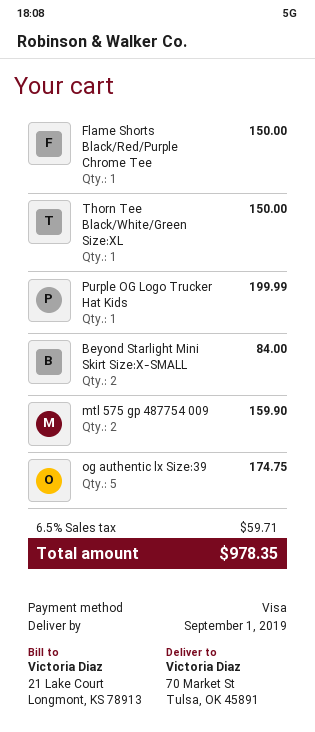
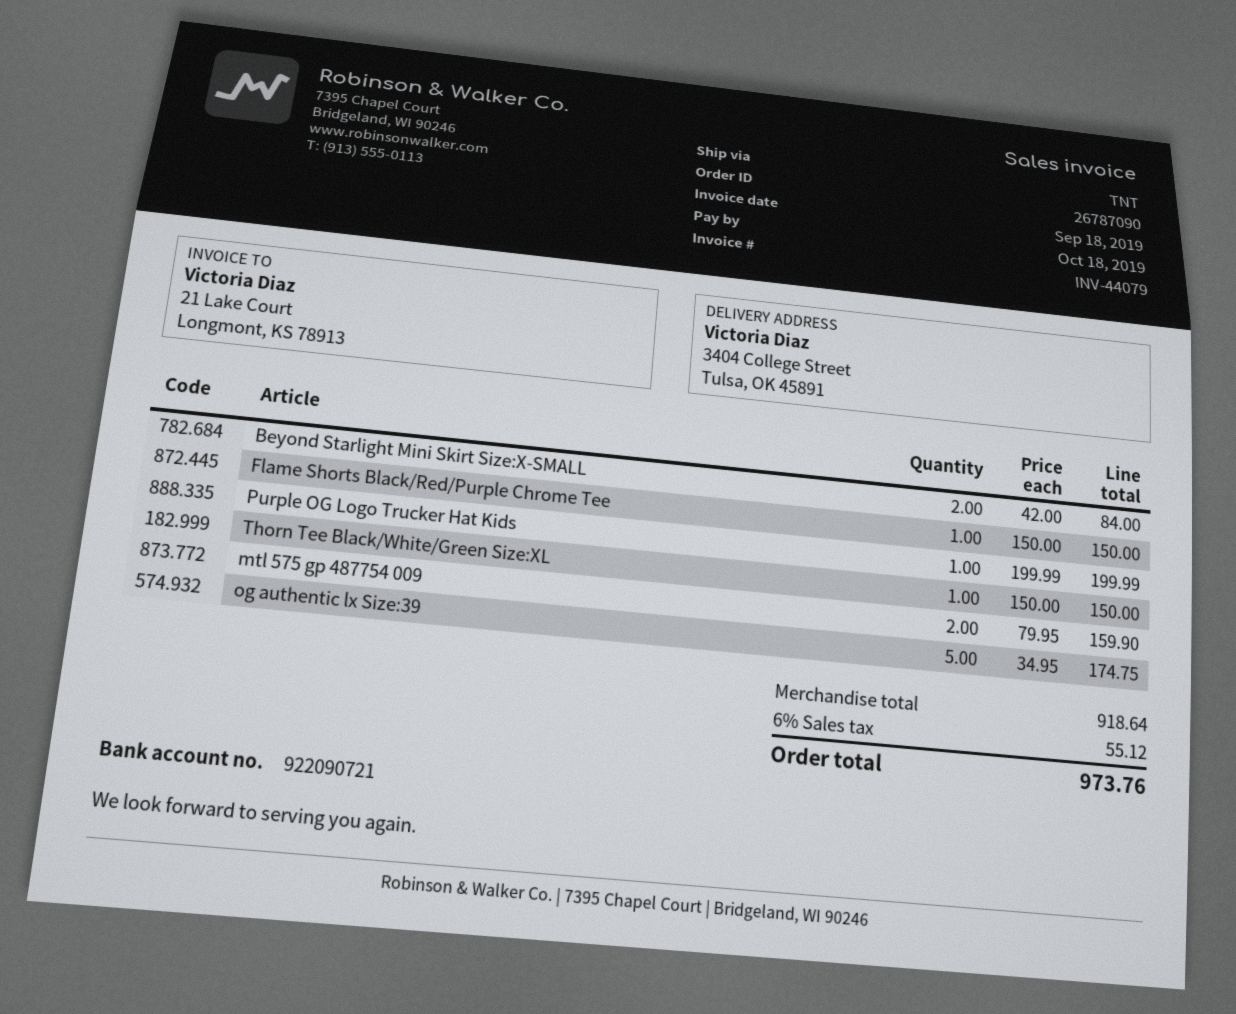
ship to: 70 Market St, Tulsa, OK 45891 -> 3404 College Street, Tulsa, OK 45891
tax: 6.5% = 59.71 -> 6% = 55.12
total: 978.35 -> 973.76

